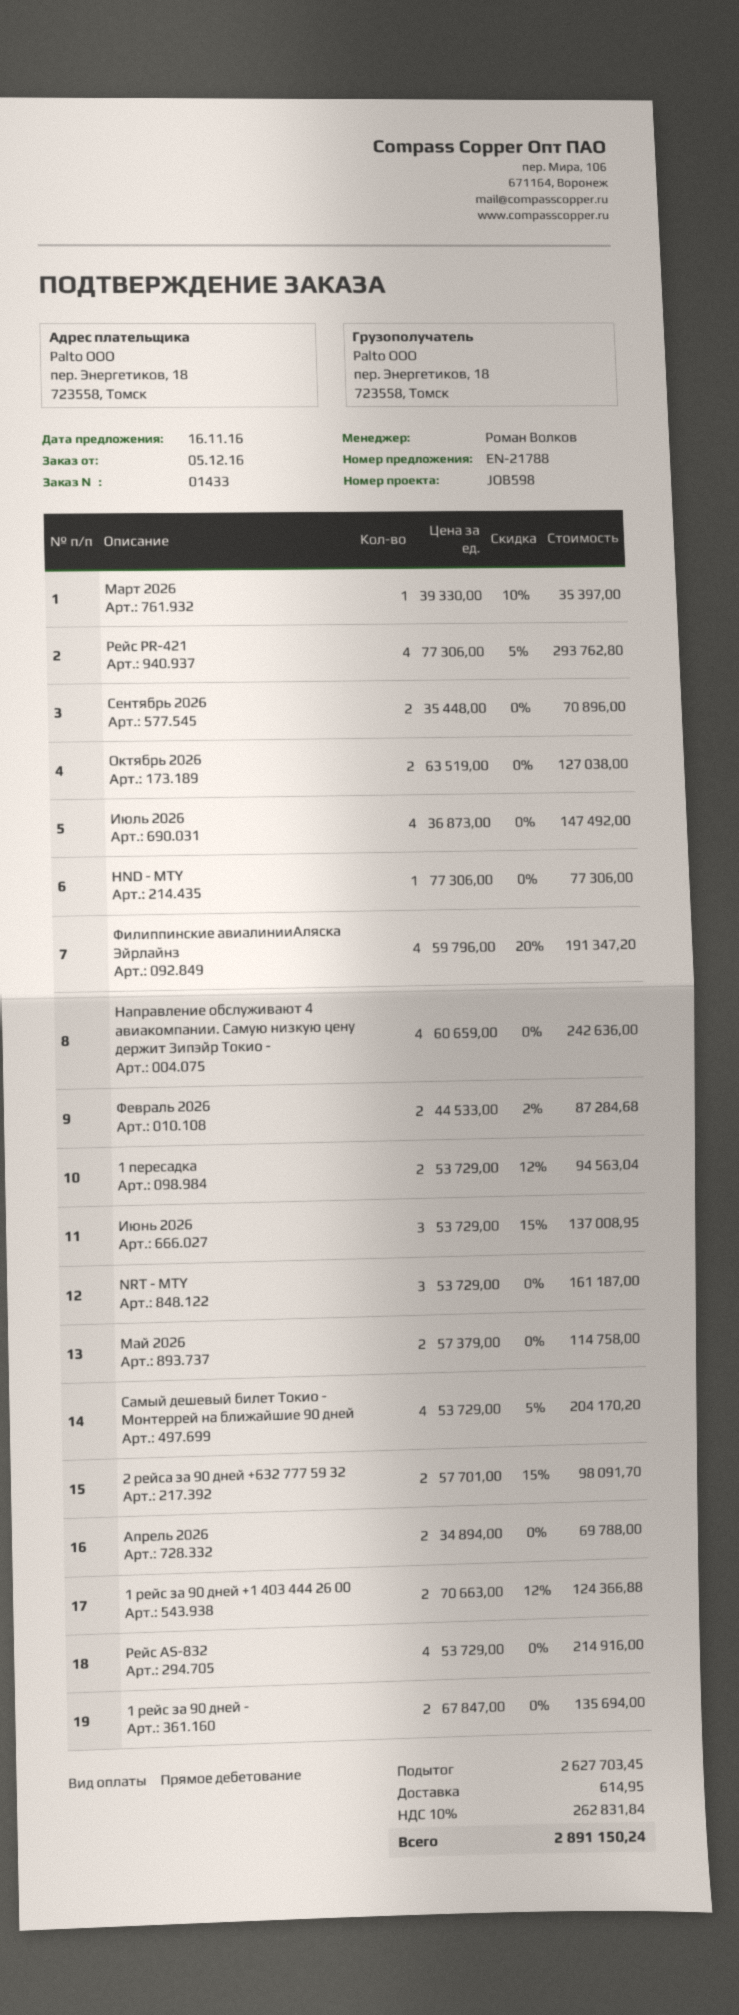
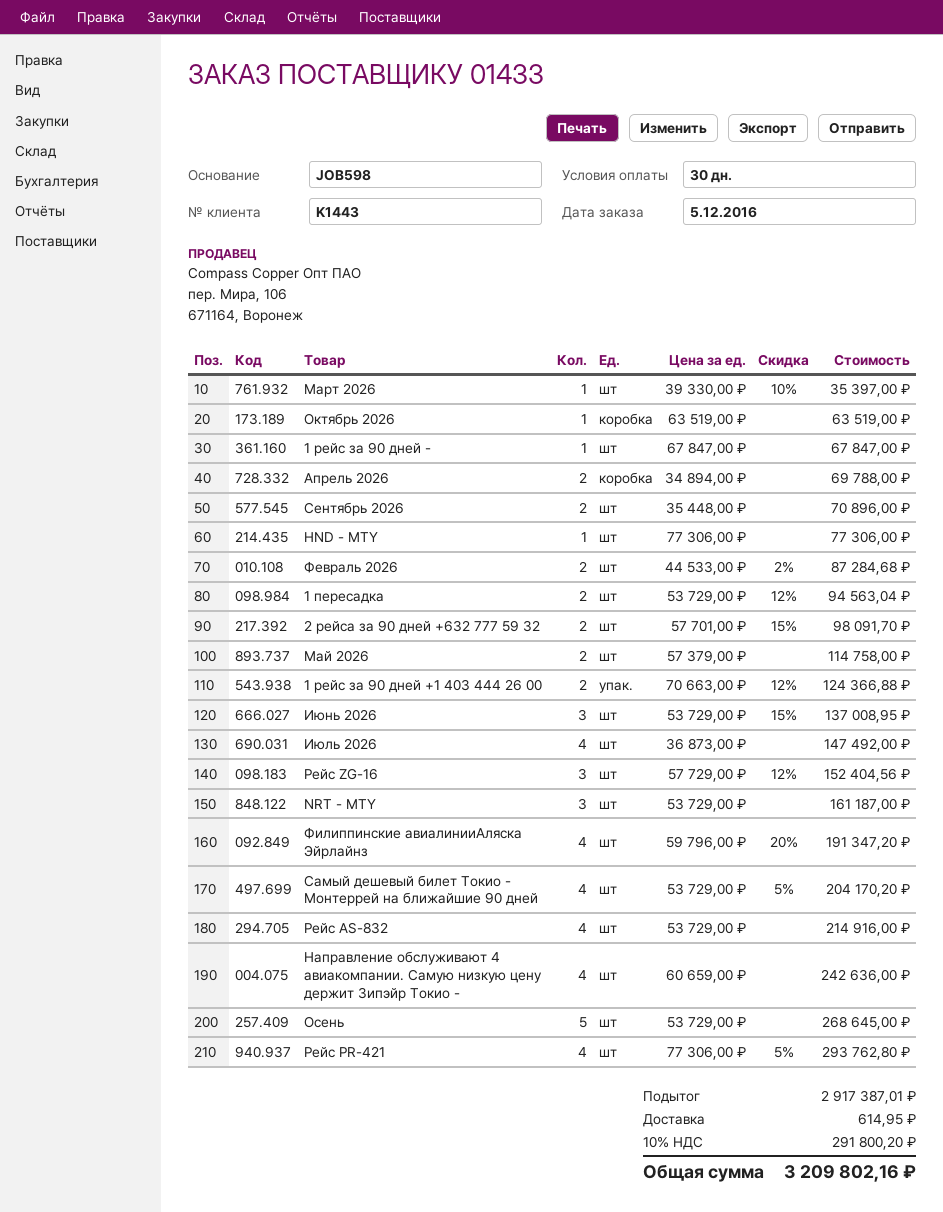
Октябрь 2026: 2 x 63519.00 = 127038.00 -> 1 x 63519.00 = 63519.00
1 рейс за 90 дней -: 2 x 67847.00 = 135694.00 -> 1 x 67847.00 = 67847.00
Рейс ZG-16: none -> 3 x 57729.00 - 12% = 152404.56
Осень: none -> 5 x 53729.00 = 268645.00
subtotal: 2627703.45 -> 2917387.01
tax: 10% = 262831.84 -> 10% = 291800.20
total: 2891150.24 -> 3209802.16

